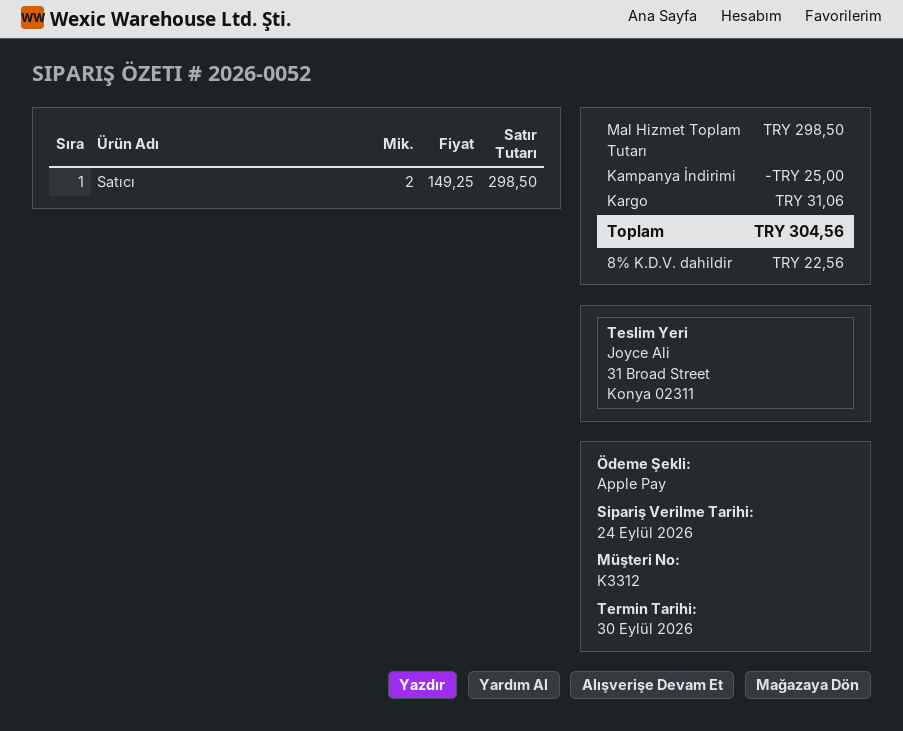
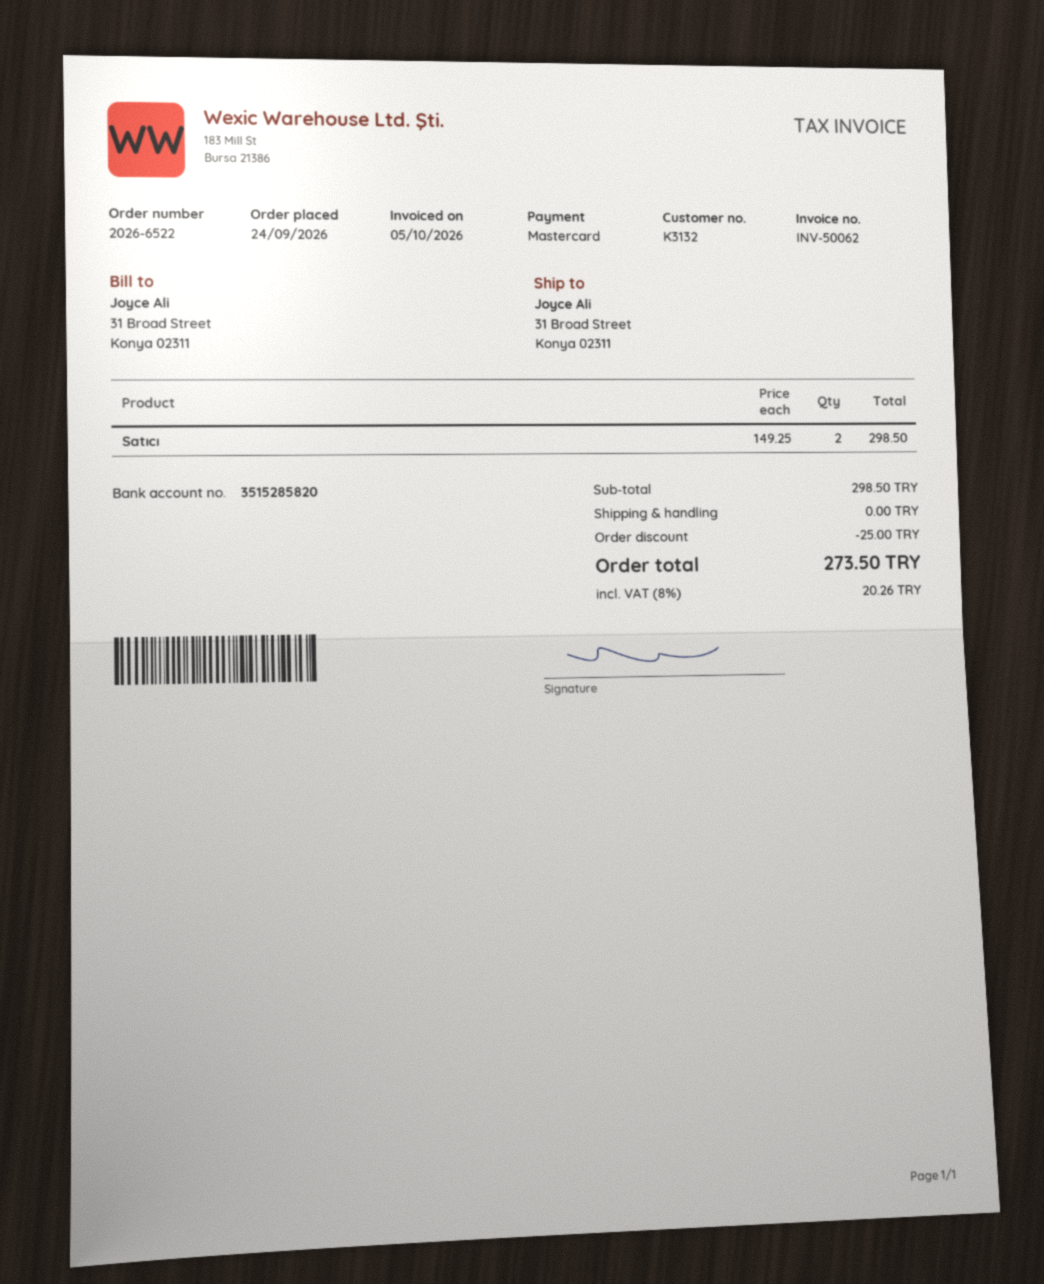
order number: 2026-0052 -> 2026-6522
customer number: K3312 -> K3132
payment method: Apple Pay -> Mastercard
shipping: 31.06 -> 0.00
tax: 8% = 22.56 -> 8% = 20.26
total: 304.56 -> 273.50

